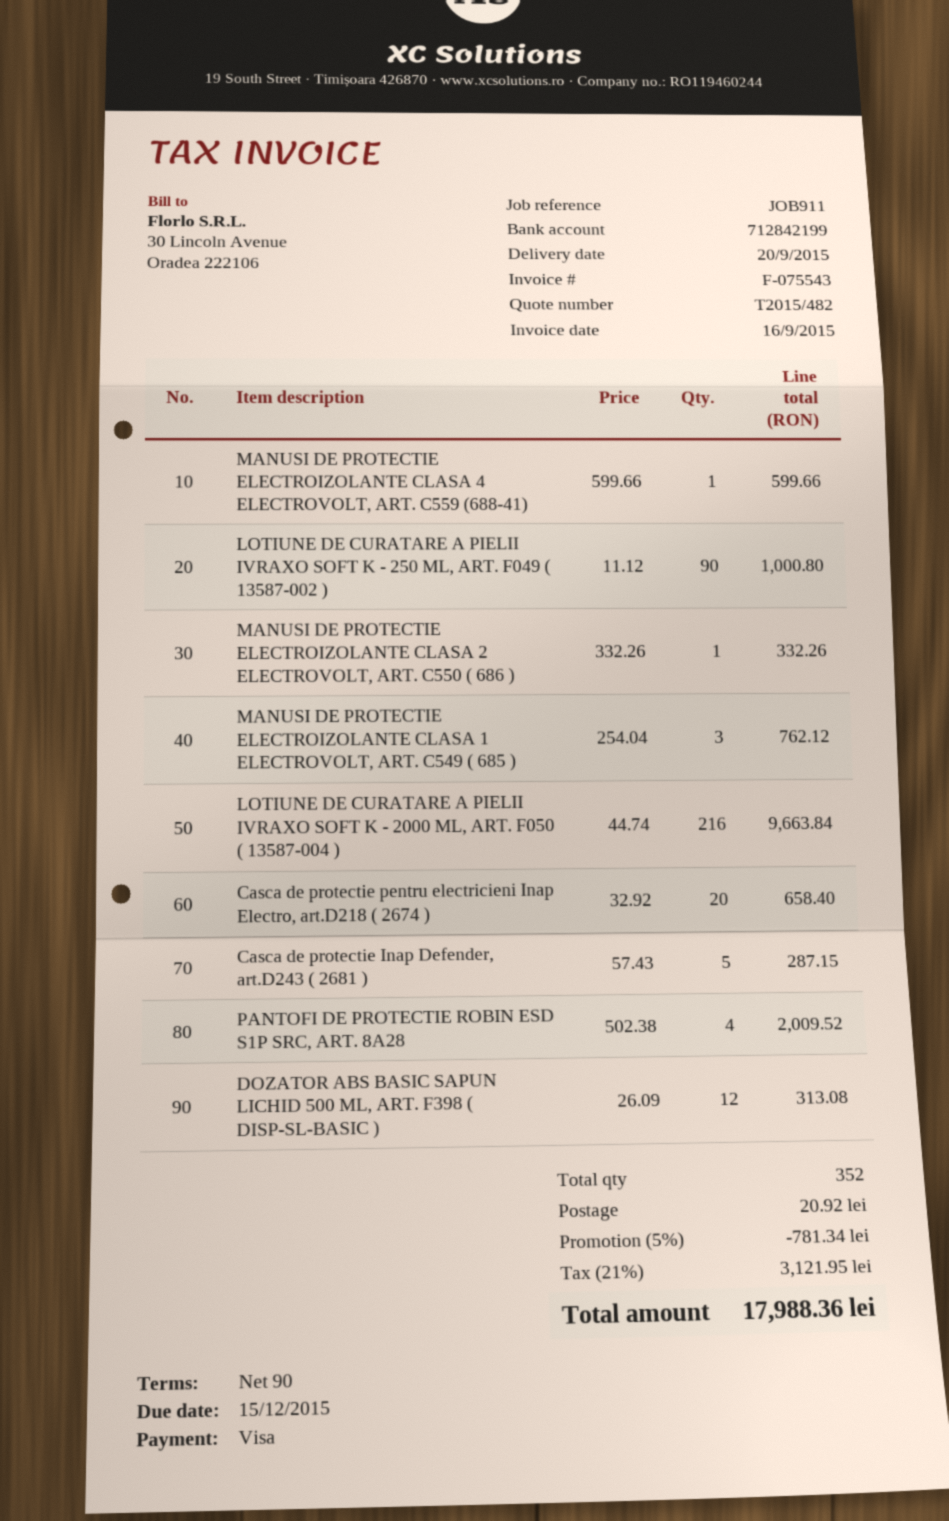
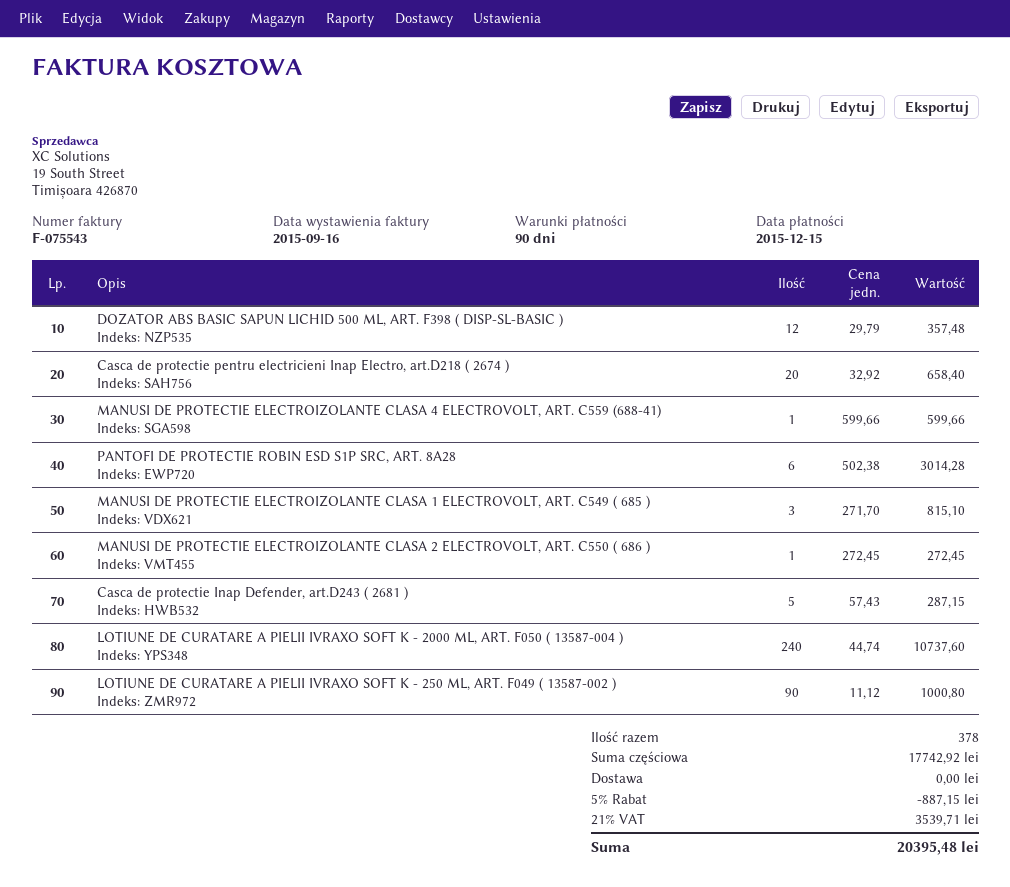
MANUSI DE PROTECTIE ELECTROIZOLANTE CLASA 2 ELECTROVOLT, ART. C550 ( 686 ): 1 x 332.26 = 332.26 -> 1 x 272.45 = 272.45
MANUSI DE PROTECTIE ELECTROIZOLANTE CLASA 1 ELECTROVOLT, ART. C549 ( 685 ): 3 x 254.04 = 762.12 -> 3 x 271.70 = 815.10
LOTIUNE DE CURATARE A PIELII IVRAXO SOFT K - 2000 ML, ART. F050 ( 13587-004 ): 216 x 44.74 = 9663.84 -> 240 x 44.74 = 10737.60
PANTOFI DE PROTECTIE ROBIN ESD S1P SRC, ART. 8A28: 4 x 502.38 = 2009.52 -> 6 x 502.38 = 3014.28
DOZATOR ABS BASIC SAPUN LICHID 500 ML, ART. F398 ( DISP-SL-BASIC ): 12 x 26.09 = 313.08 -> 12 x 29.79 = 357.48
total quantity: 352 -> 378
discount: 5% = 781.34 -> 5% = 887.15
shipping: 20.92 -> 0.00
tax: 21% = 3121.95 -> 21% = 3539.71
total: 17988.36 -> 20395.48

